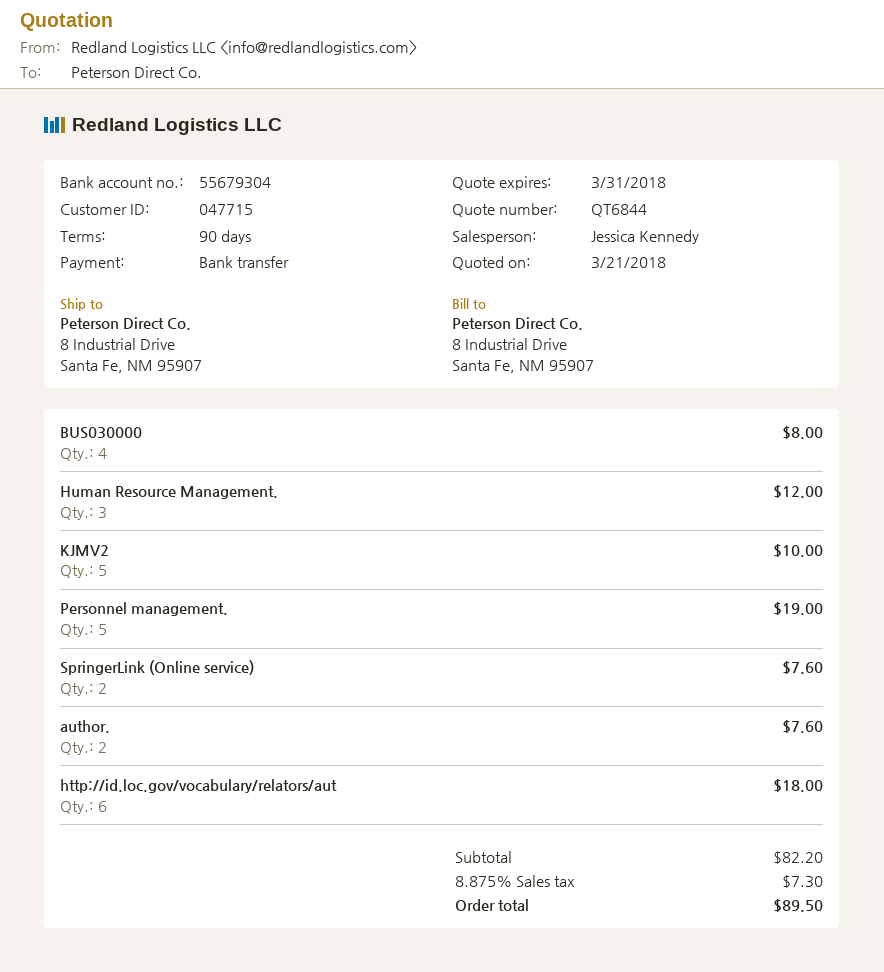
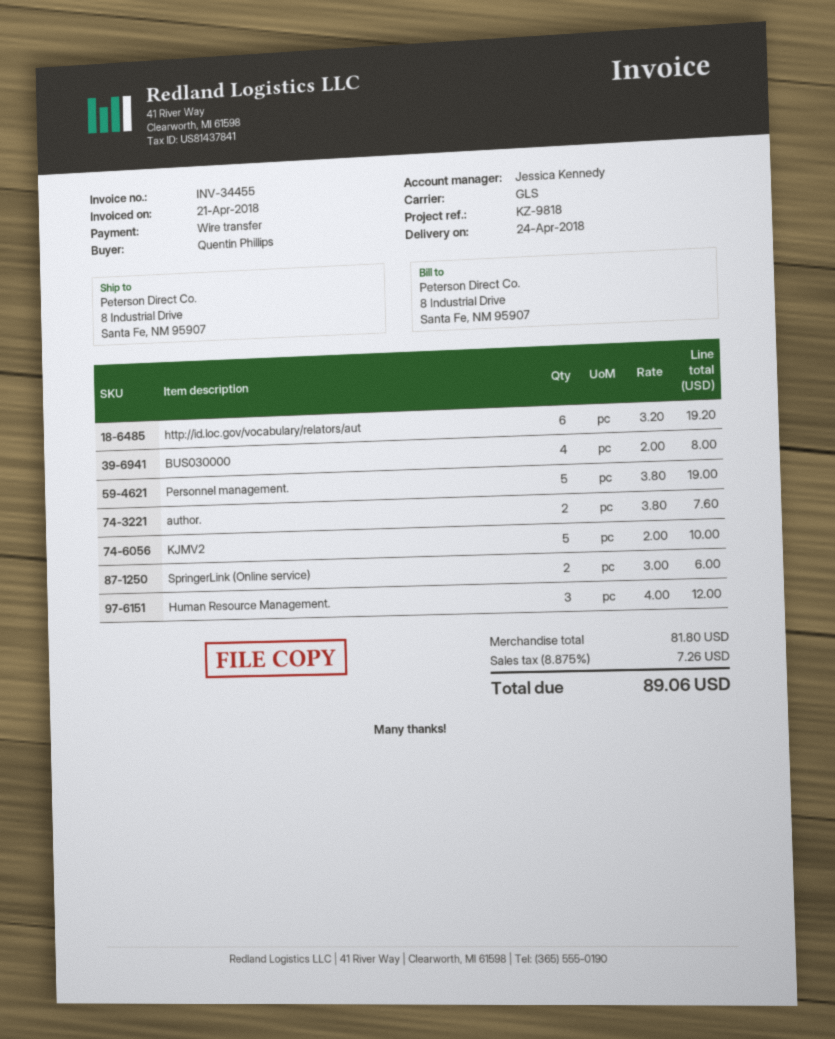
SpringerLink (Online service): 2 for 7.60 -> 2 for 6.00
http://id.loc.gov/vocabulary/relators/aut: 6 for 18.00 -> 6 for 19.20
subtotal: 82.20 -> 81.80
tax: 8.875% = 7.30 -> 8.875% = 7.26
total: 89.50 -> 89.06

